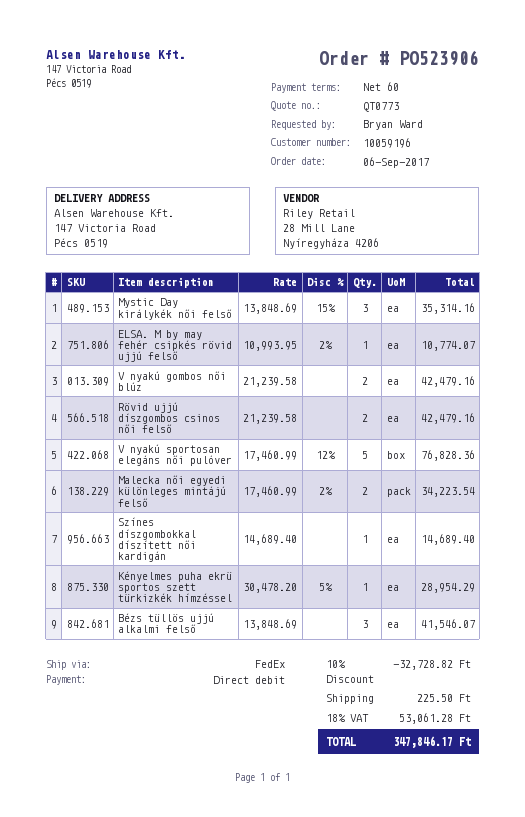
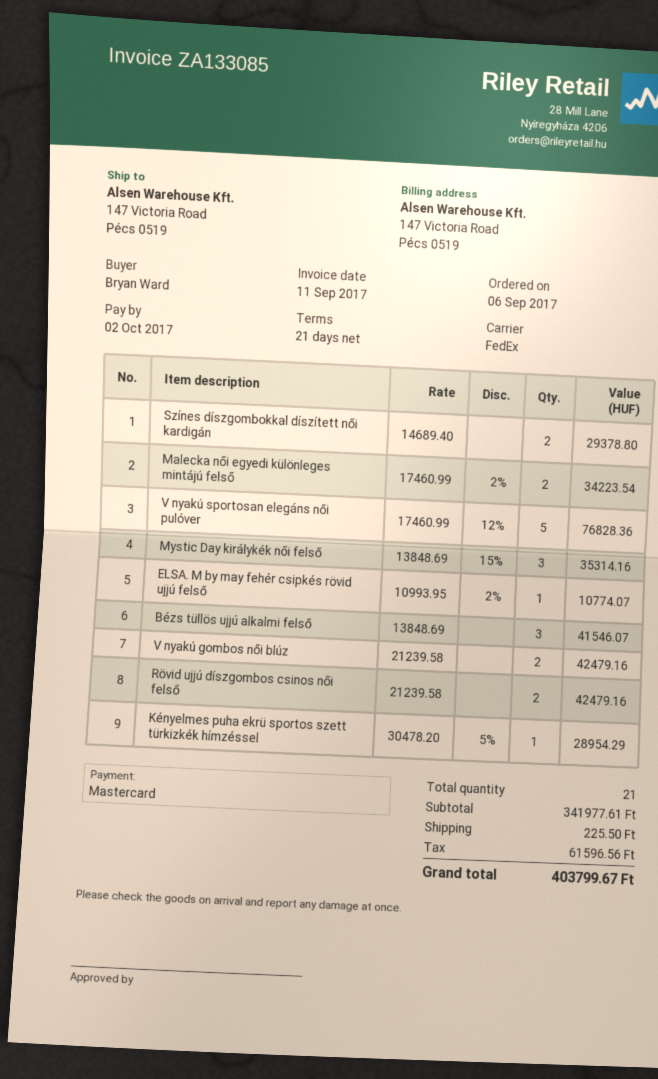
payment terms: 60 days -> 21 days
payment method: direct debit -> Mastercard
Színes díszgombokkal díszített női kardigán: 1 x 14689.40 = 14689.40 -> 2 x 14689.40 = 29378.80
discount: 10% = 32728.82 -> none
tax: 53061.28 -> 61596.56
total: 347846.17 -> 403799.67

